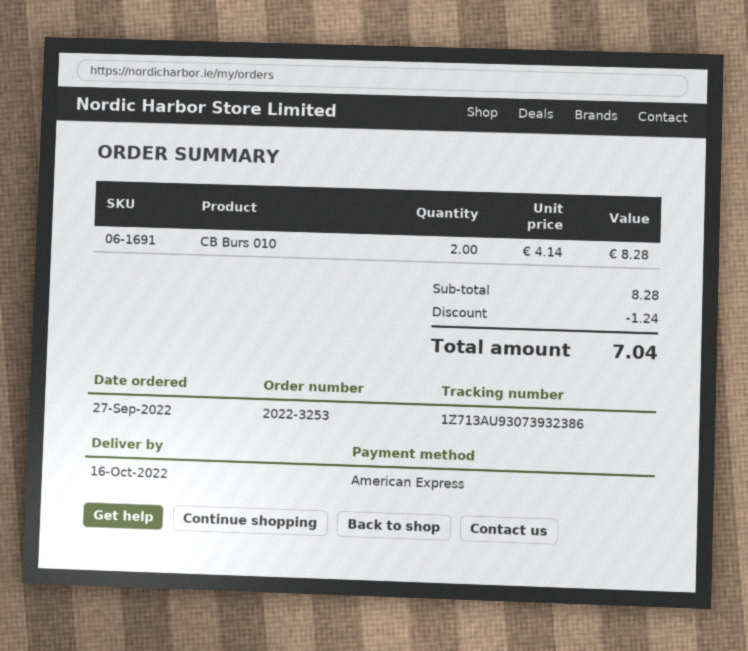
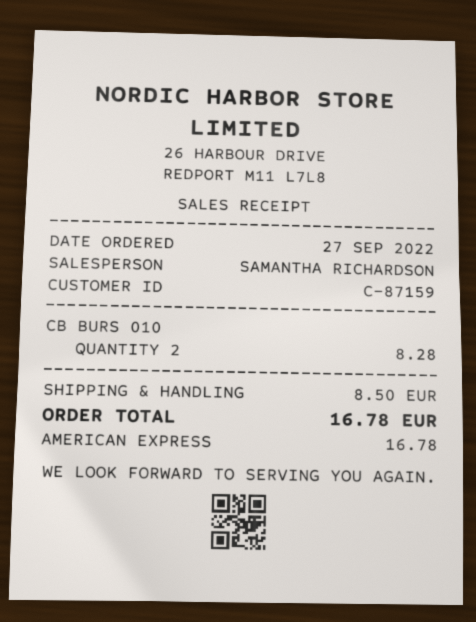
discount: 1.24 -> none
shipping: none -> 8.50
total: 7.04 -> 16.78

